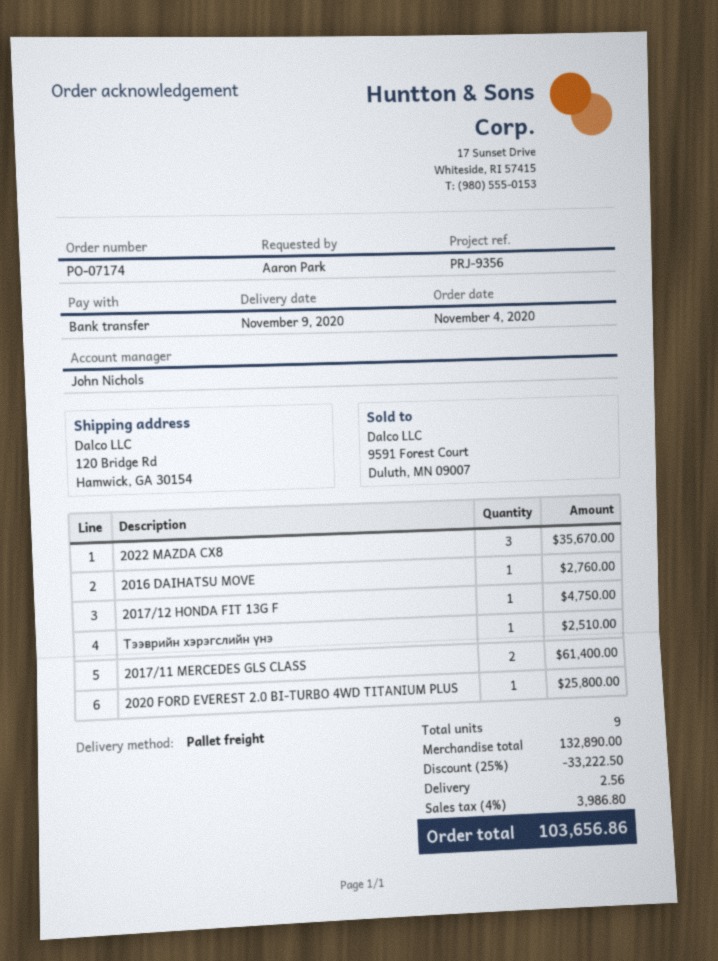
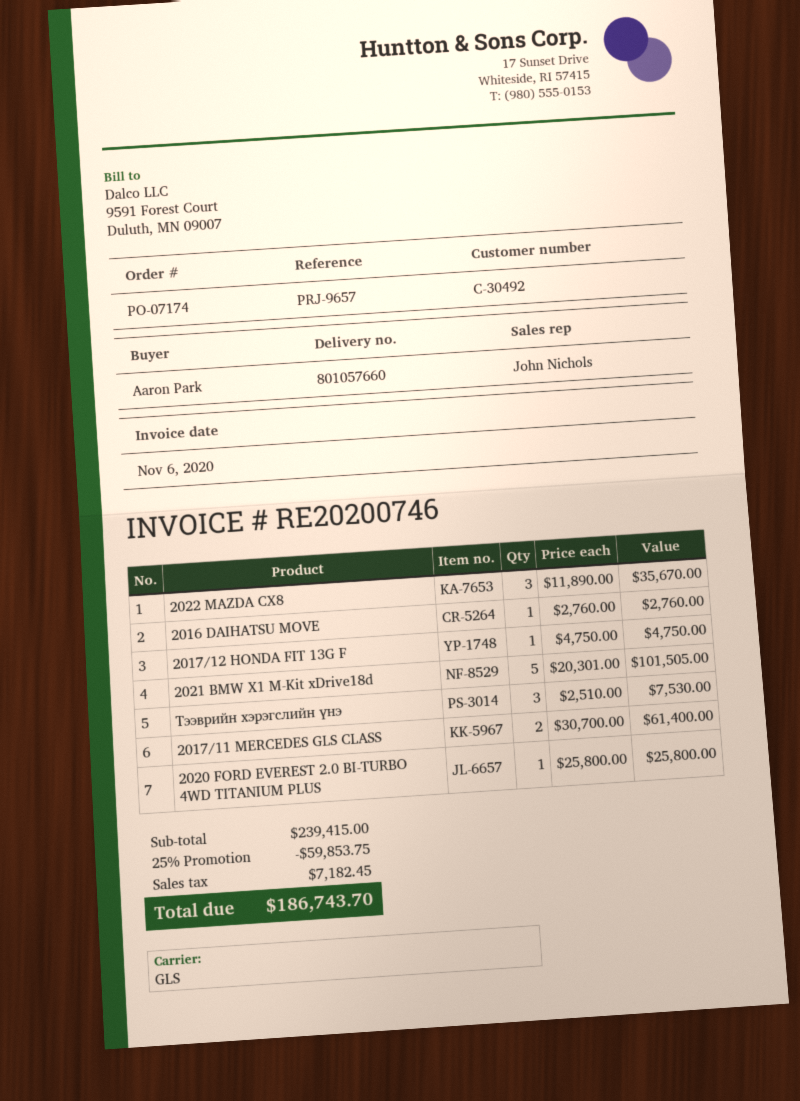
reference: PRJ-9356 -> PRJ-9657
shipping method: pallet freight -> GLS
Тээврийн хэрэгслийн үнэ: 1 for 2510.00 -> 3 for 7530.00
2021 BMW X1 M-Kit xDrive18d: none -> 5 for 101505.00
subtotal: 132890.00 -> 239415.00
discount: 25% = 33222.50 -> 25% = 59853.75
shipping: 2.56 -> none
tax: 3986.80 -> 7182.45
total: 103656.86 -> 186743.70

